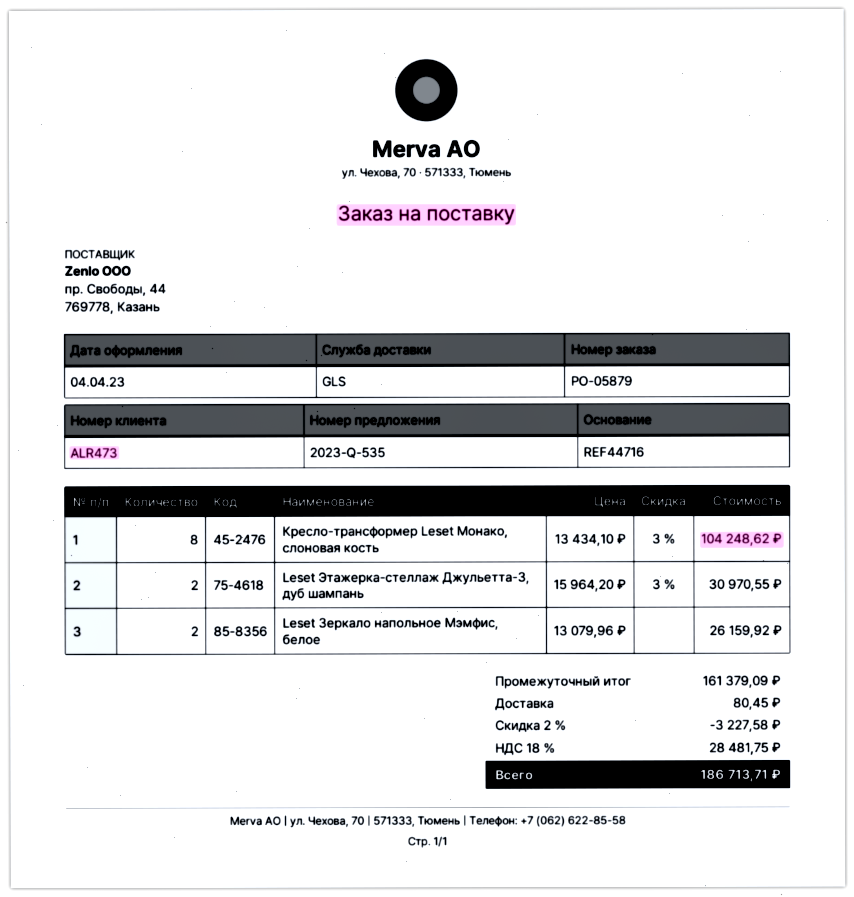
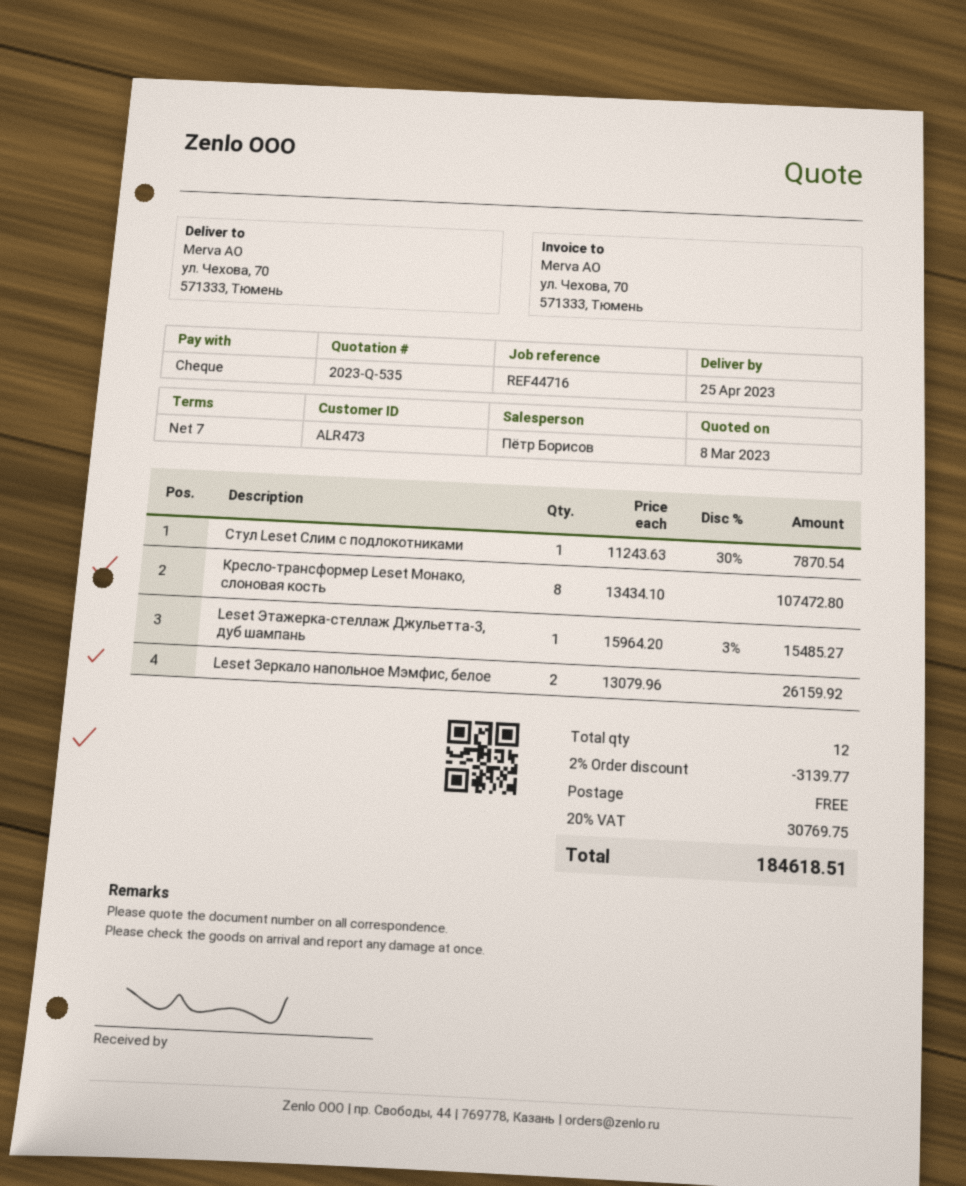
Кресло-трансформер Leset Монако, слоновая кость: 8 x 13434.10 - 3% = 104248.62 -> 8 x 13434.10 = 107472.80
Leset Этажерка-стеллаж Джульетта-3, дуб шампань: 2 x 15964.20 - 3% = 30970.55 -> 1 x 15964.20 - 3% = 15485.27
Стул Leset Слим с подлокотниками: none -> 1 x 11243.63 - 30% = 7870.54
discount: 2% = 3227.58 -> 2% = 3139.77
shipping: 80.45 -> 0.00
tax: 18% = 28481.75 -> 20% = 30769.75
total: 186713.71 -> 184618.51

